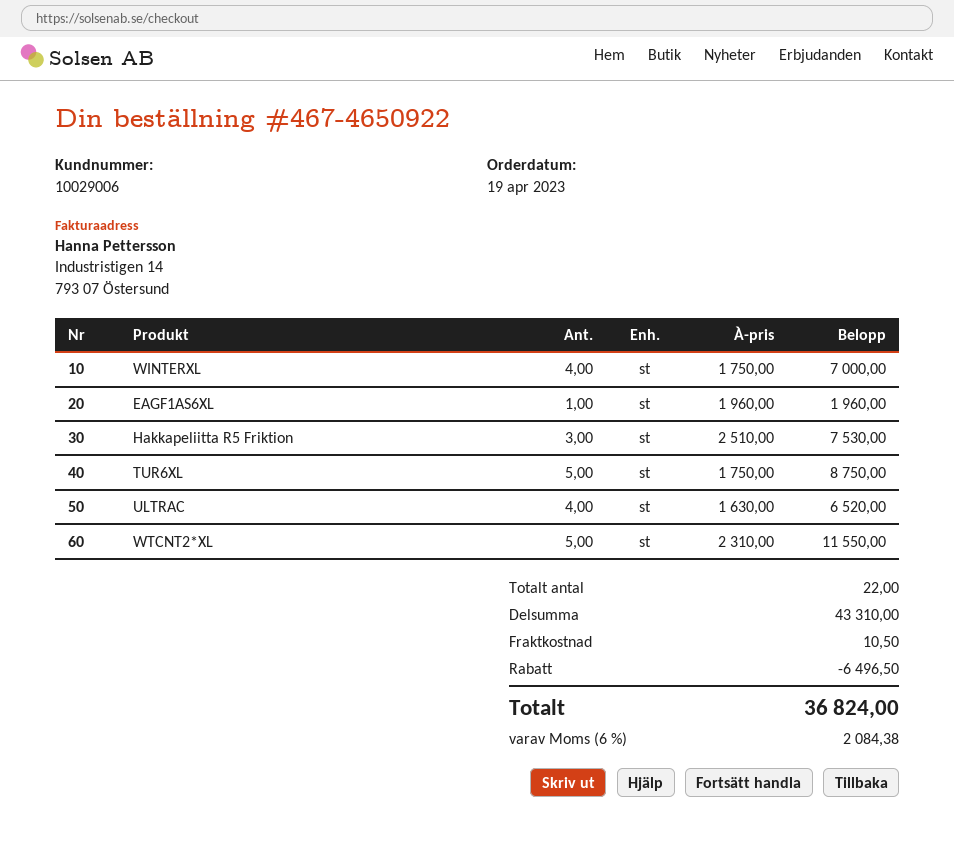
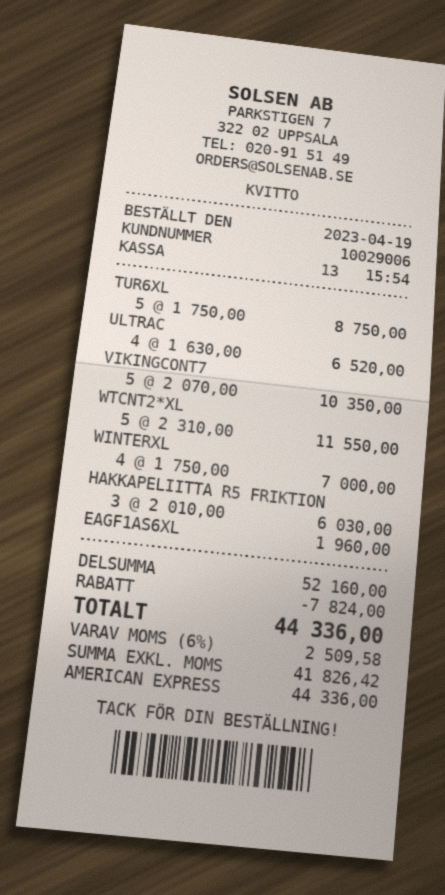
Hakkapeliitta R5 Friktion: 3 x 2510.00 = 7530.00 -> 3 x 2010.00 = 6030.00
VIKINGCONT7: none -> 5 x 2070.00 = 10350.00
subtotal: 43310.00 -> 52160.00
discount: 6496.50 -> 7824.00
shipping: 10.50 -> none
tax: 6% = 2084.38 -> 6% = 2509.58
total: 36824.00 -> 44336.00

